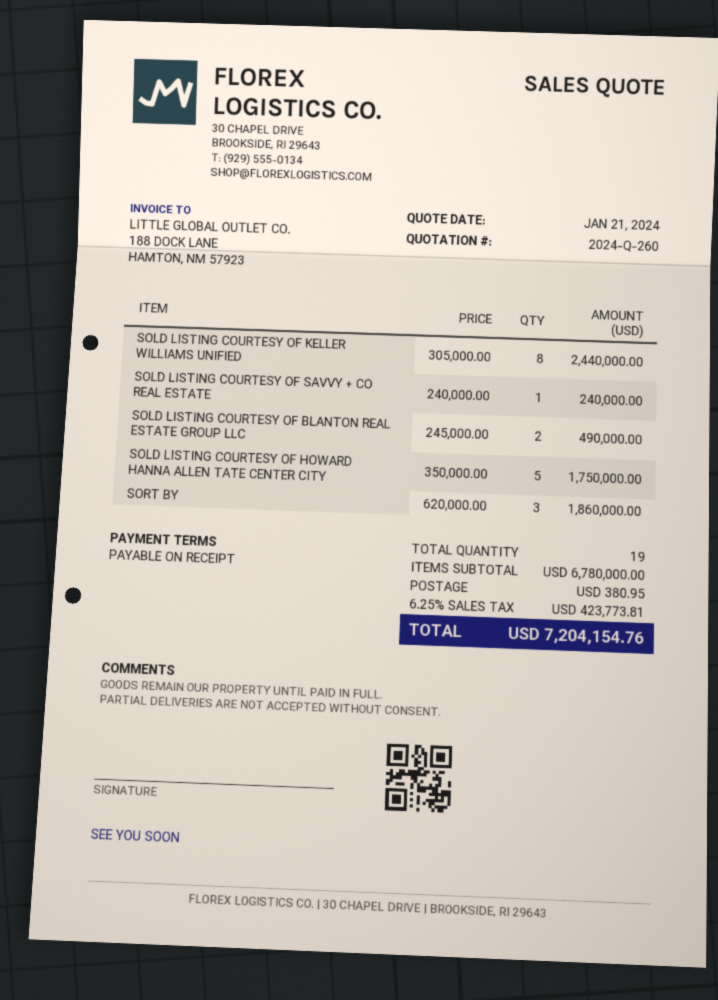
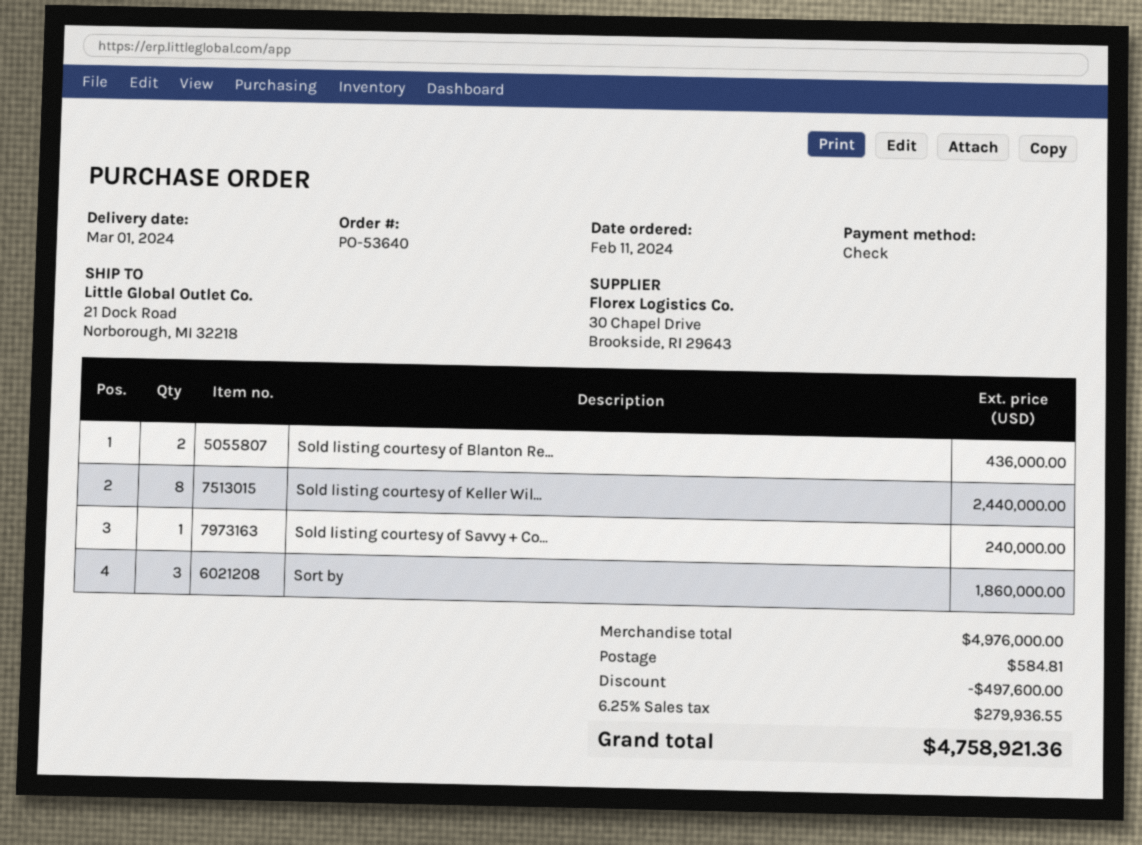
SOLD LISTING COURTESY OF BLANTON REAL ESTATE GROUP LLC: 2 for 490000.00 -> 2 for 436000.00
SOLD LISTING COURTESY OF HOWARD HANNA ALLEN TATE CENTER CITY: 5 for 1750000.00 -> none
subtotal: 6780000.00 -> 4976000.00
discount: none -> 497600.00
shipping: 380.95 -> 584.81
tax: 6.25% = 423773.81 -> 6.25% = 279936.55
total: 7204154.76 -> 4758921.36

